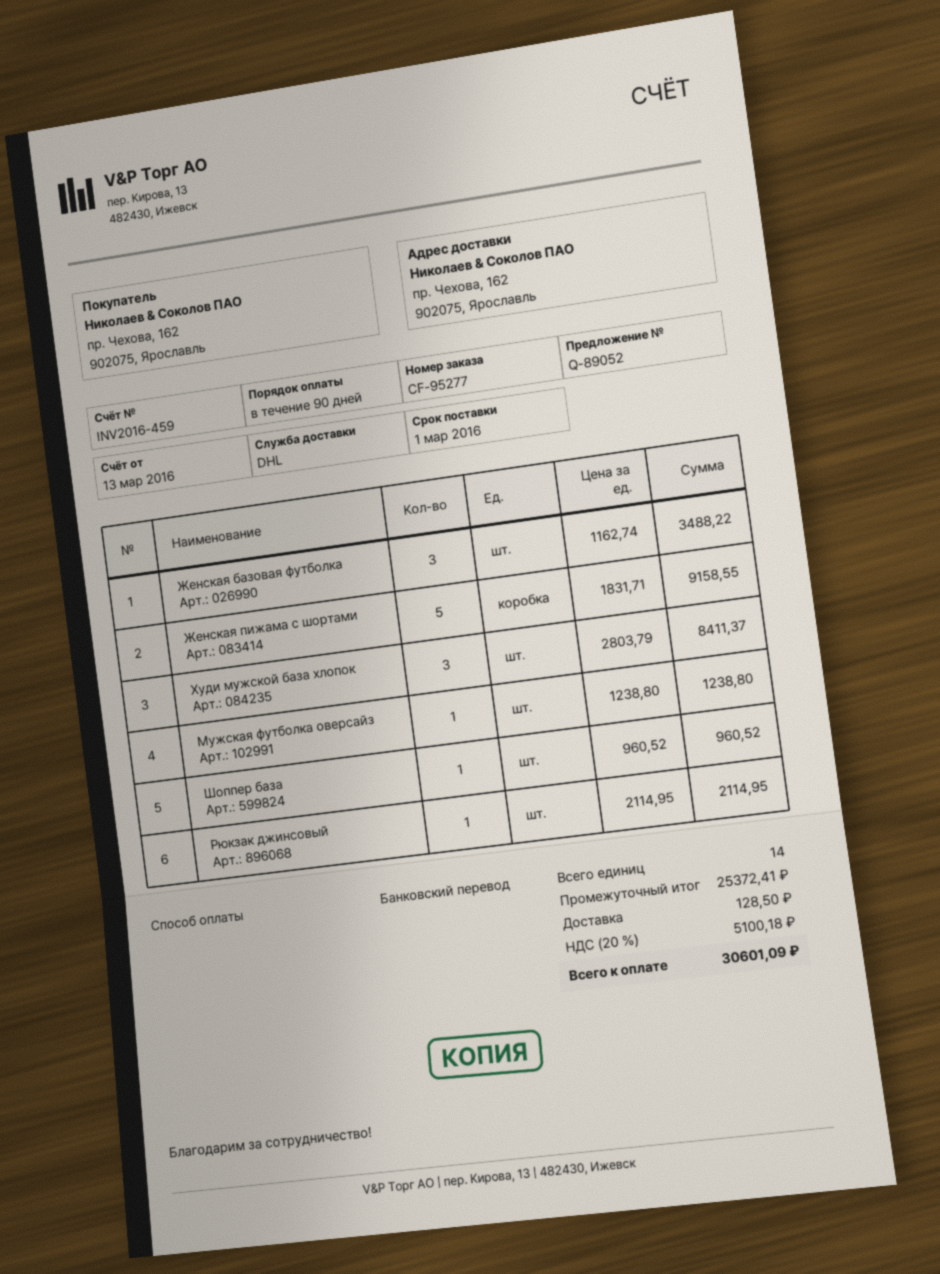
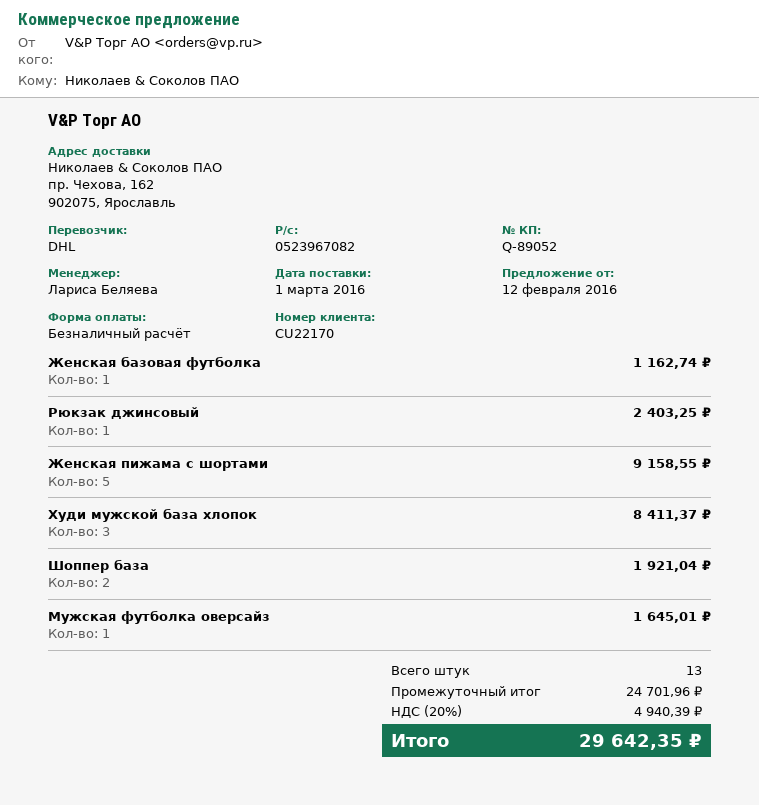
Женская базовая футболка: 3 for 3488.22 -> 1 for 1162.74
Мужская футболка оверсайз: 1 for 1238.80 -> 1 for 1645.01
Шоппер база: 1 for 960.52 -> 2 for 1921.04
Рюкзак джинсовый: 1 for 2114.95 -> 1 for 2403.25
total quantity: 14 -> 13
subtotal: 25372.41 -> 24701.96
shipping: 128.50 -> none
tax: 20% = 5100.18 -> 20% = 4940.39
total: 30601.09 -> 29642.35

